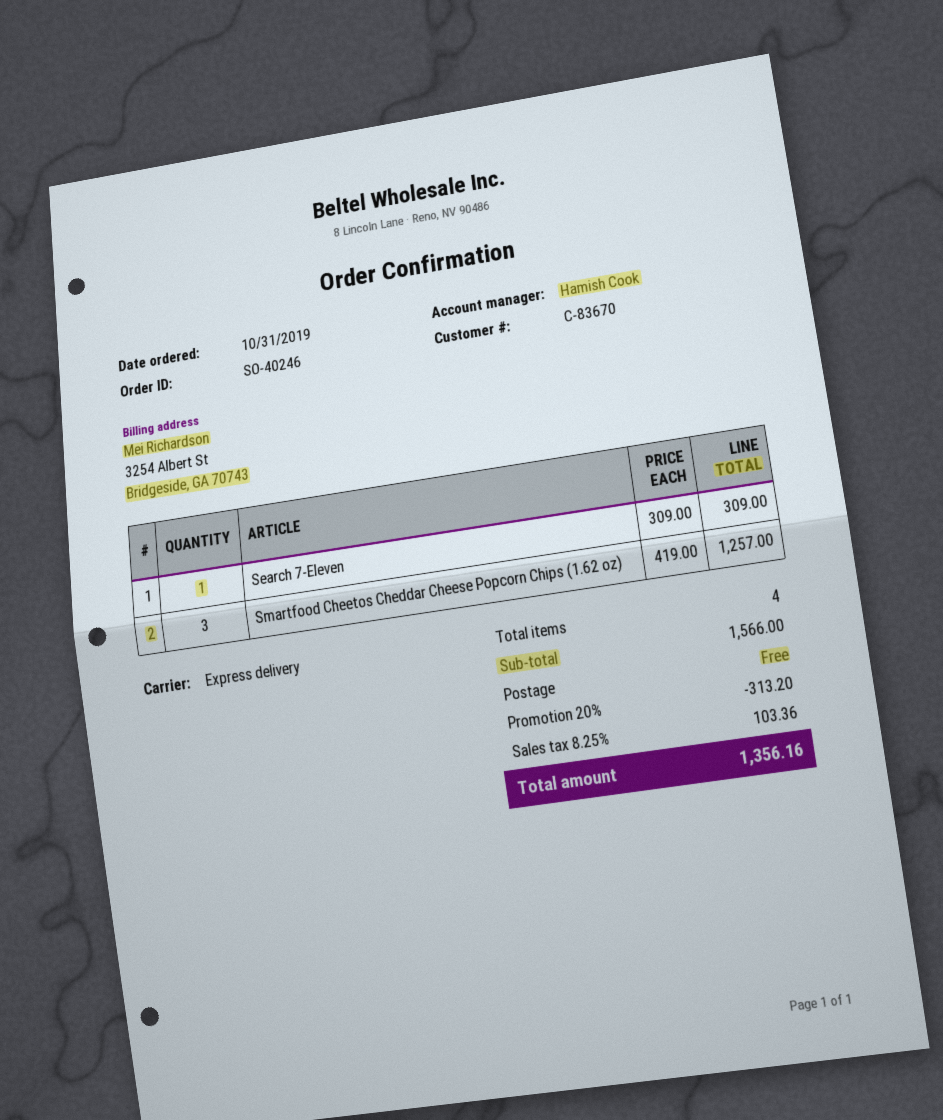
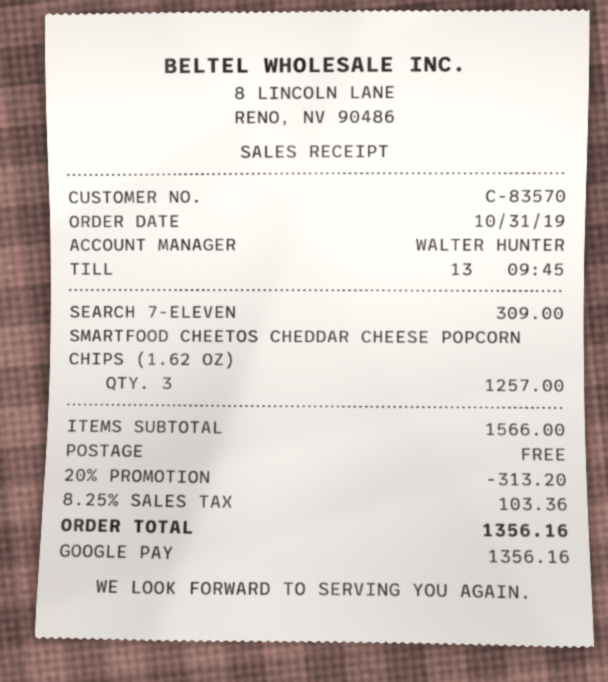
customer number: C-83670 -> C-83570
sales rep: Hamish Cook -> WALTER HUNTER

